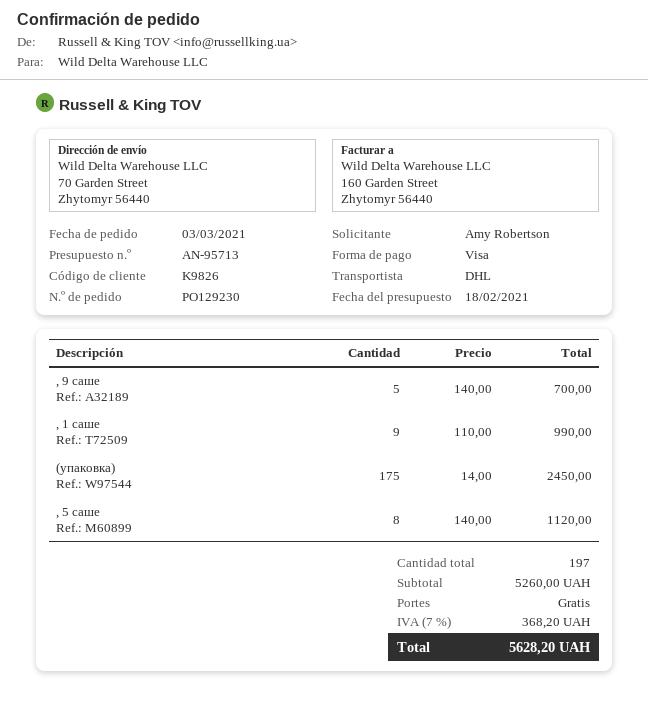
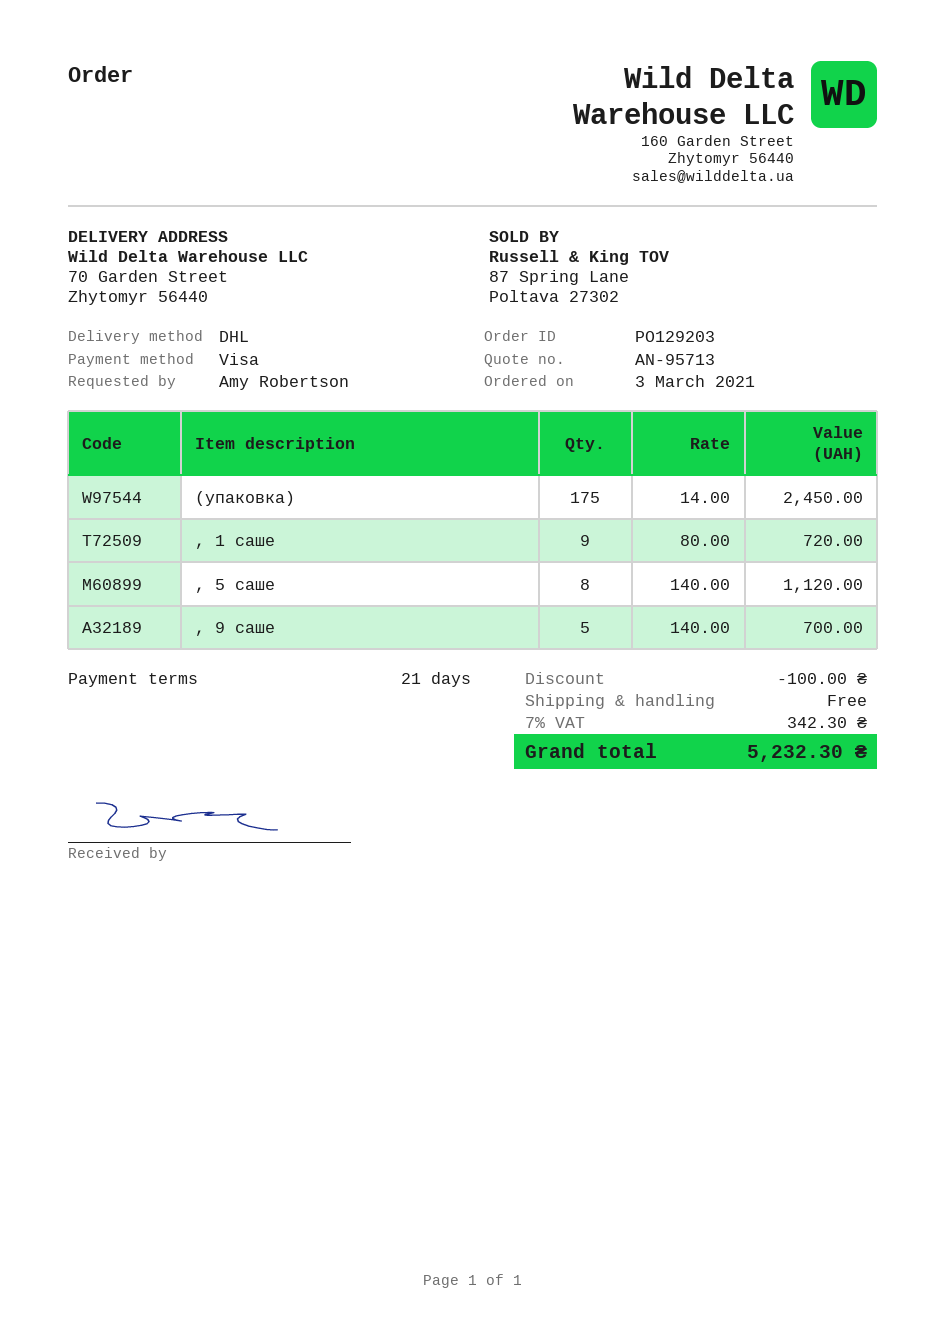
order number: PO129230 -> PO129203
, 1 саше: 9 x 110.00 = 990.00 -> 9 x 80.00 = 720.00
discount: none -> 100.00
tax: 7% = 368.20 -> 7% = 342.30
total: 5628.20 -> 5232.30

